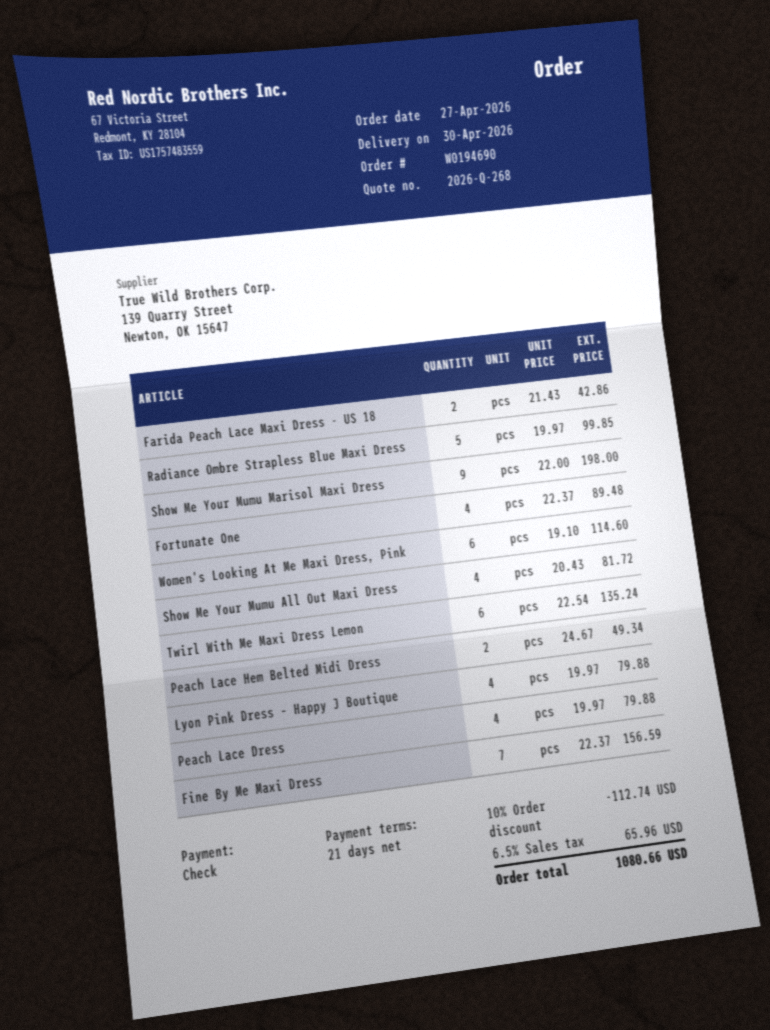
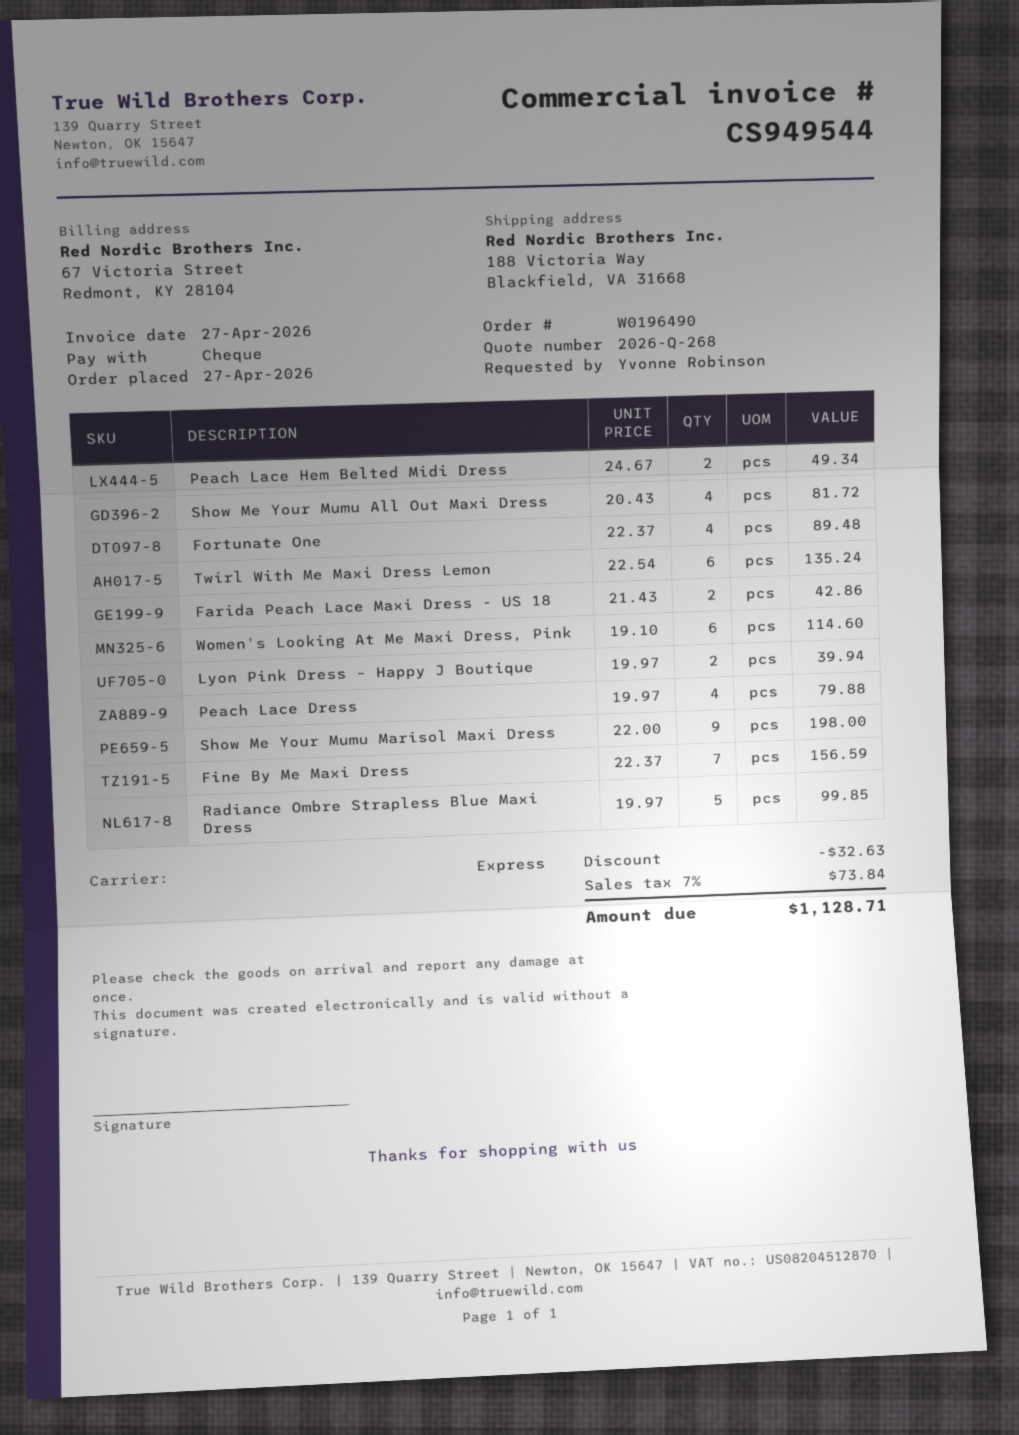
order number: W0194690 -> W0196490
Lyon Pink Dress – Happy J Boutique: 4 x 19.97 = 79.88 -> 2 x 19.97 = 39.94
discount: 112.74 -> 32.63
tax: 6.5% = 65.96 -> 7% = 73.84
total: 1080.66 -> 1128.71

